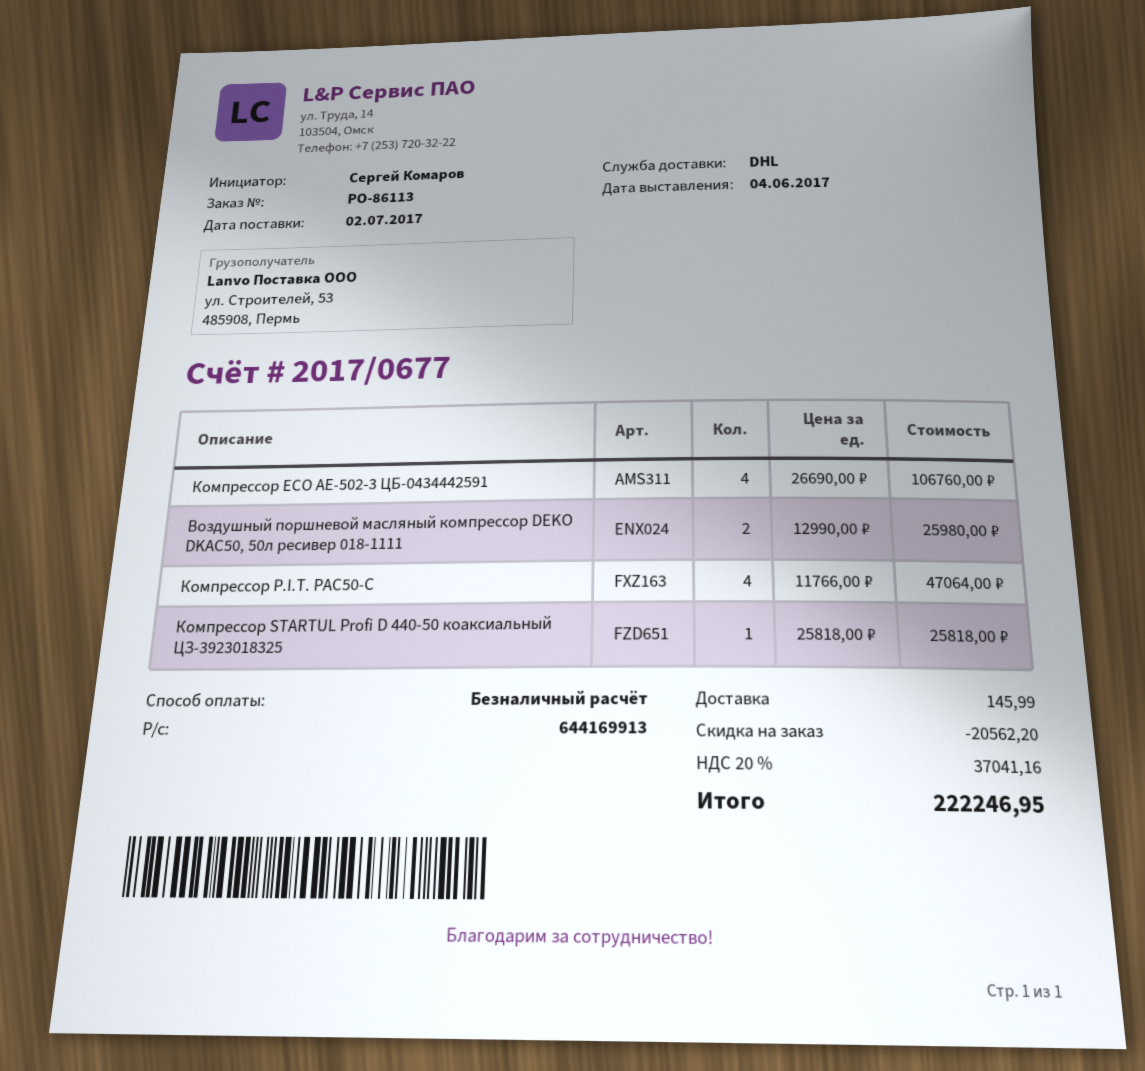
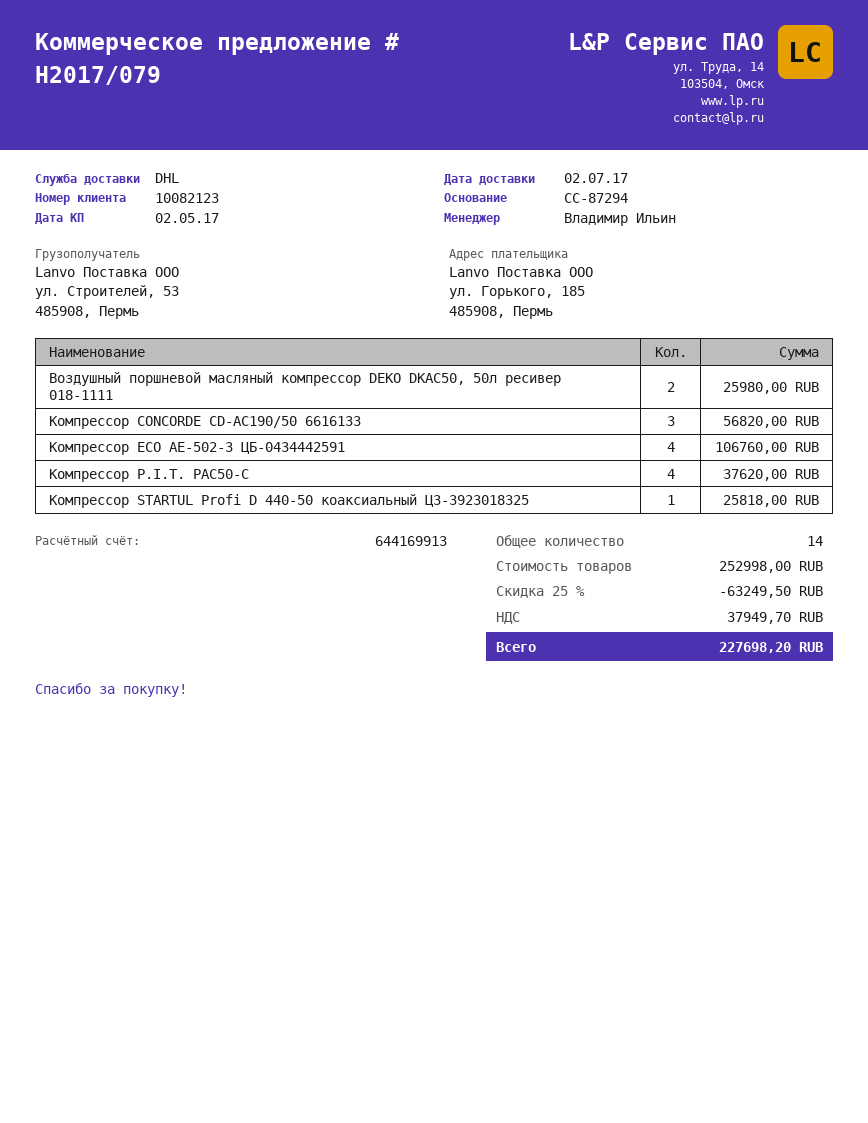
Компрессор P.I.T. PAC50-C: 4 for 47064.00 -> 4 for 37620.00
Компрессор CONCORDE СD-AC190/50 6616133: none -> 3 for 56820.00
discount: 20562.20 -> 63249.50
shipping: 145.99 -> none
tax: 37041.16 -> 37949.70
total: 222246.95 -> 227698.20

